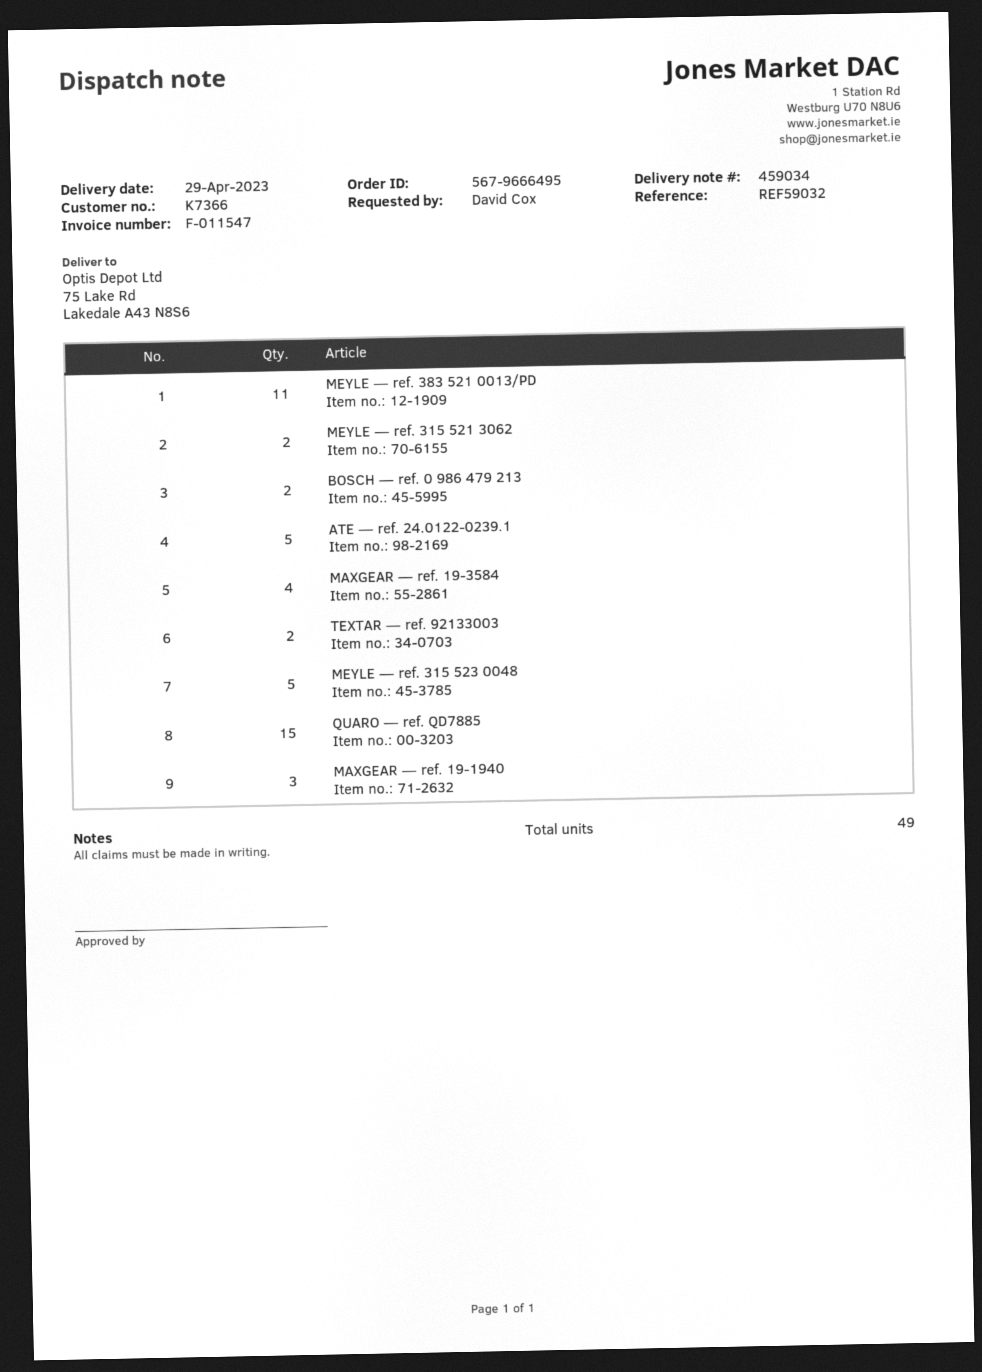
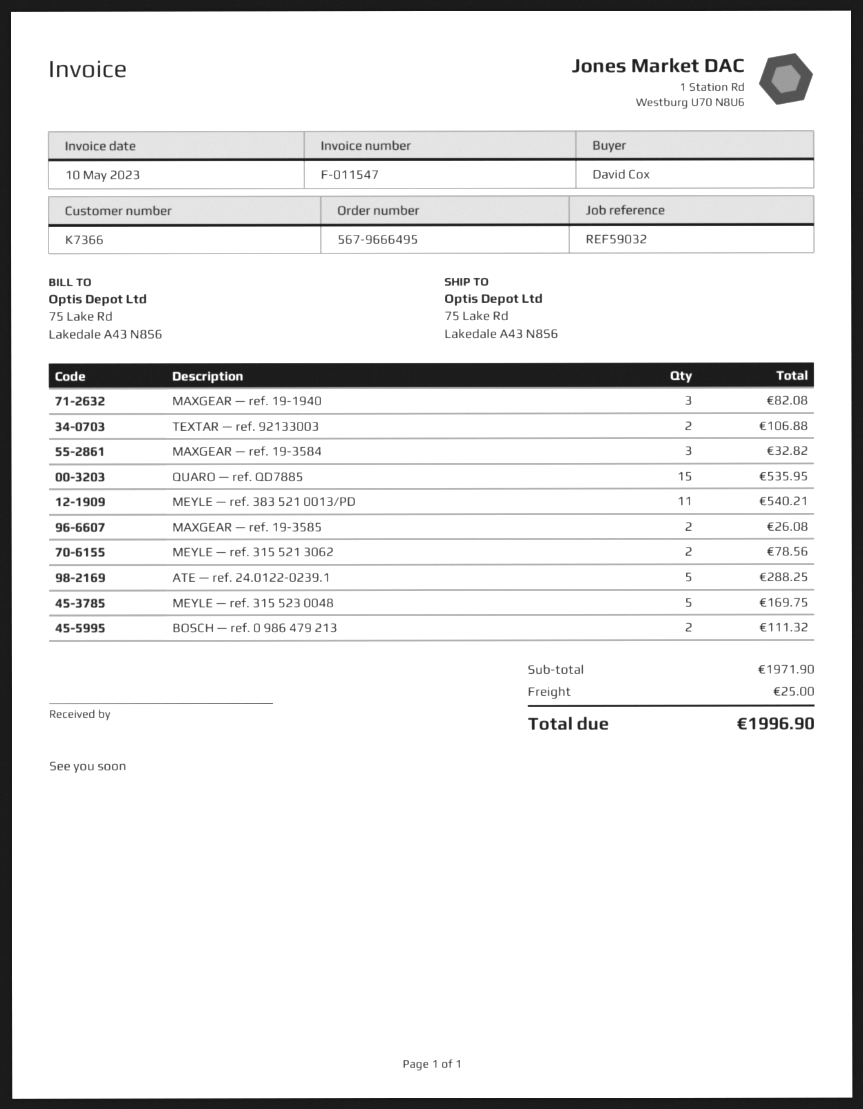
MAXGEAR — ref. 19-3584: 4 -> 3
MAXGEAR — ref. 19-3585: none -> 2

